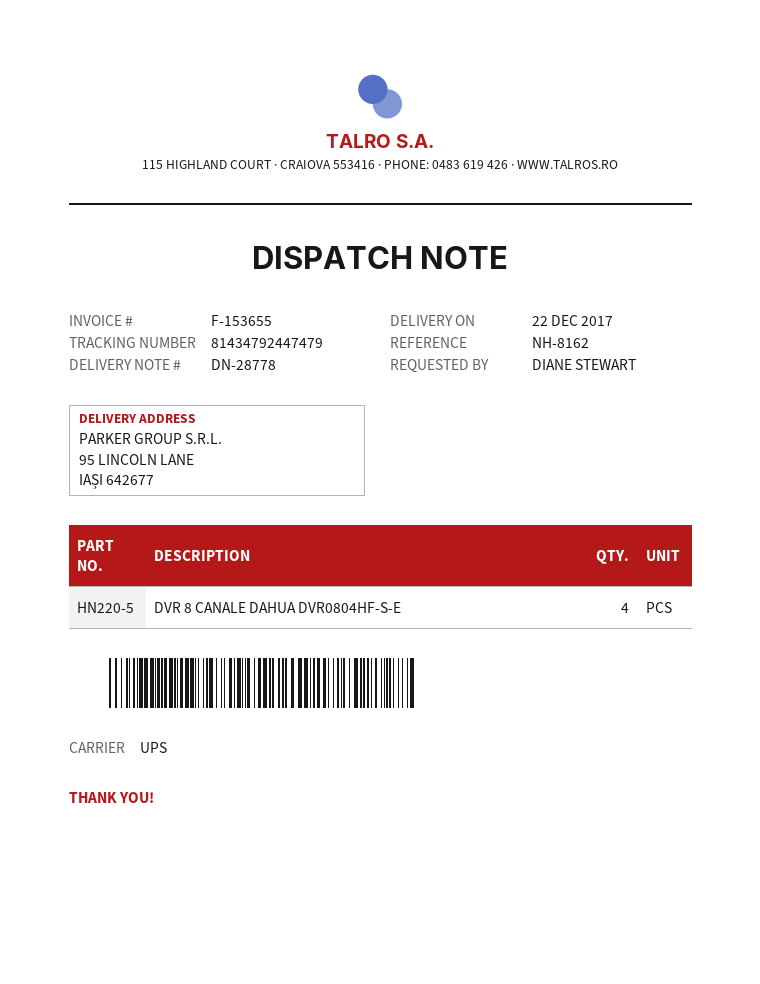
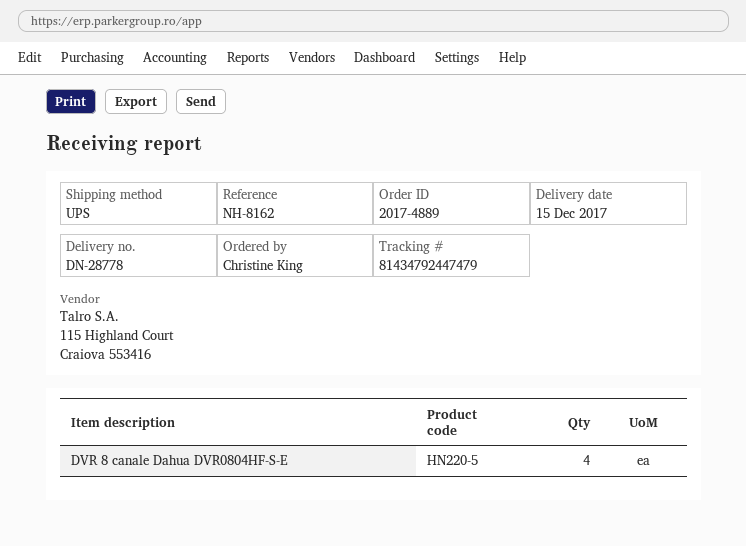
delivery date: 2017-12-22 -> 2017-12-15
ordered by: DIANE STEWART -> Christine King

